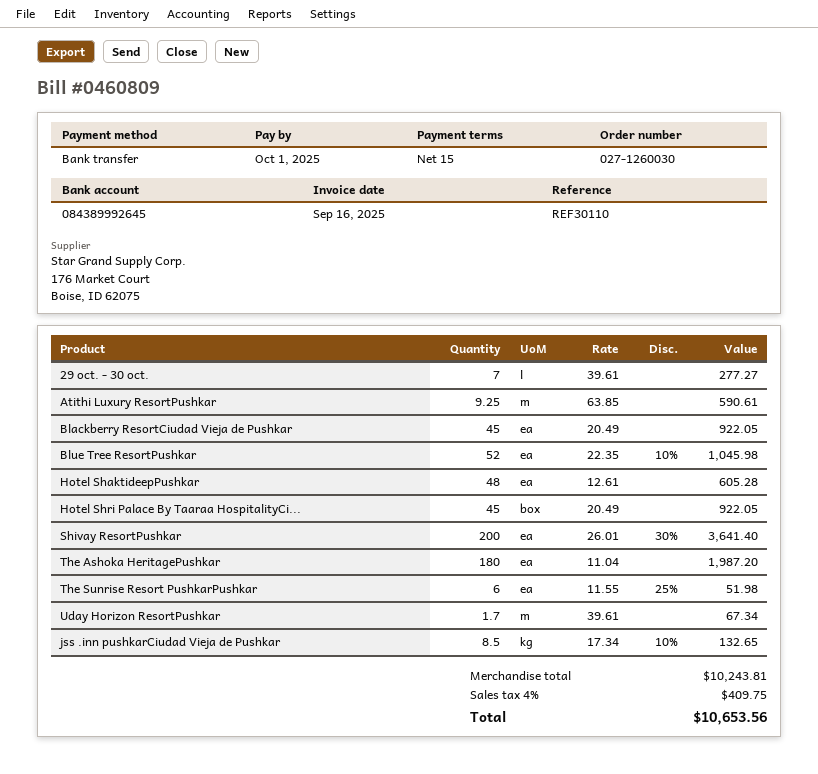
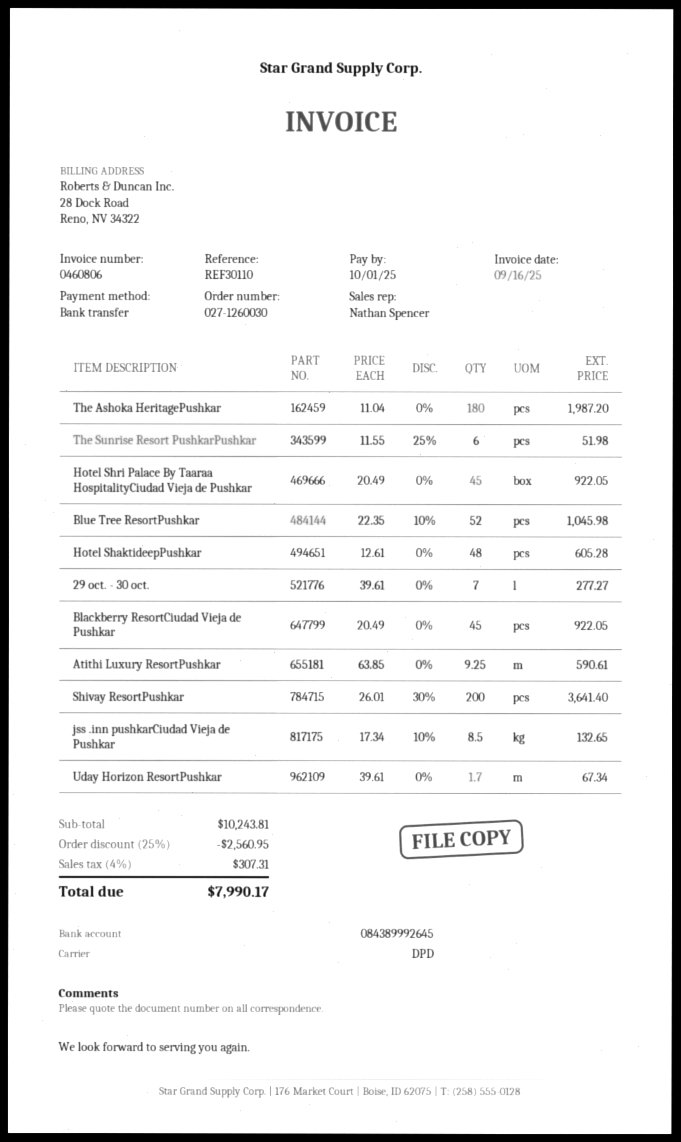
invoice number: 0460809 -> 0460806
discount: none -> 25% = 2560.95
tax: 4% = 409.75 -> 4% = 307.31
total: 10653.56 -> 7990.17

